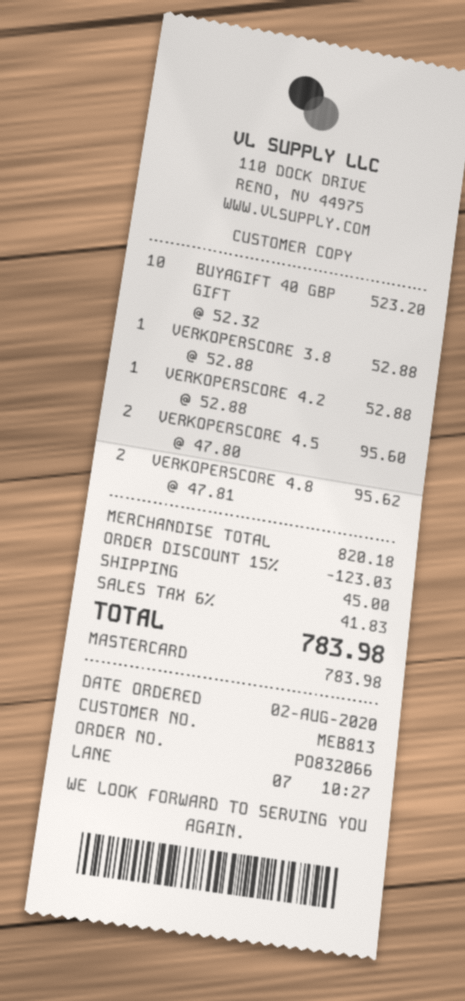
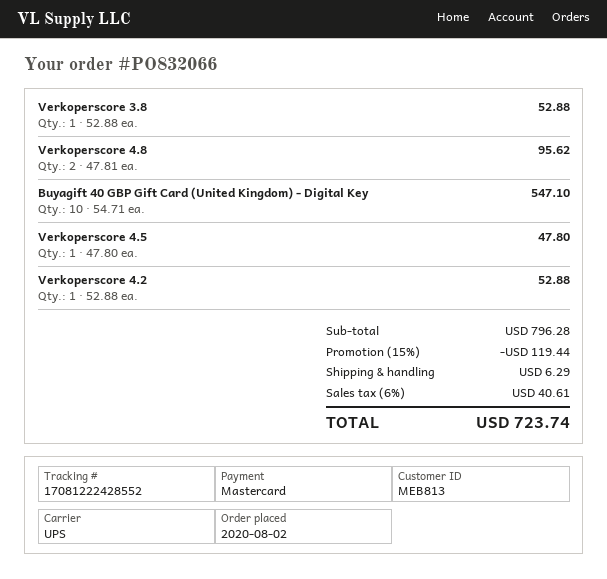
BUYAGIFT 40 GBP GIFT: 10 x 52.32 = 523.20 -> 10 x 54.71 = 547.10
VERKOPERSCORE 4.5: 2 x 47.80 = 95.60 -> 1 x 47.80 = 47.80
subtotal: 820.18 -> 796.28
discount: 15% = 123.03 -> 15% = 119.44
shipping: 45.00 -> 6.29
tax: 6% = 41.83 -> 6% = 40.61
total: 783.98 -> 723.74

